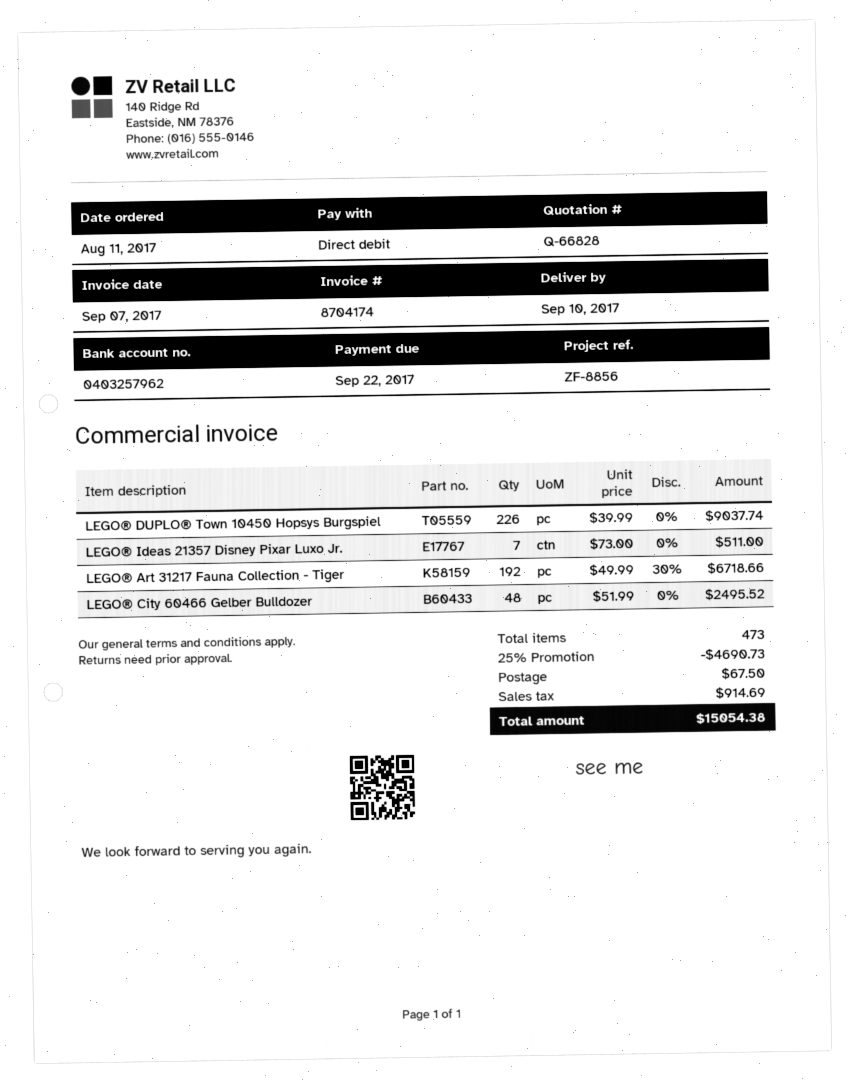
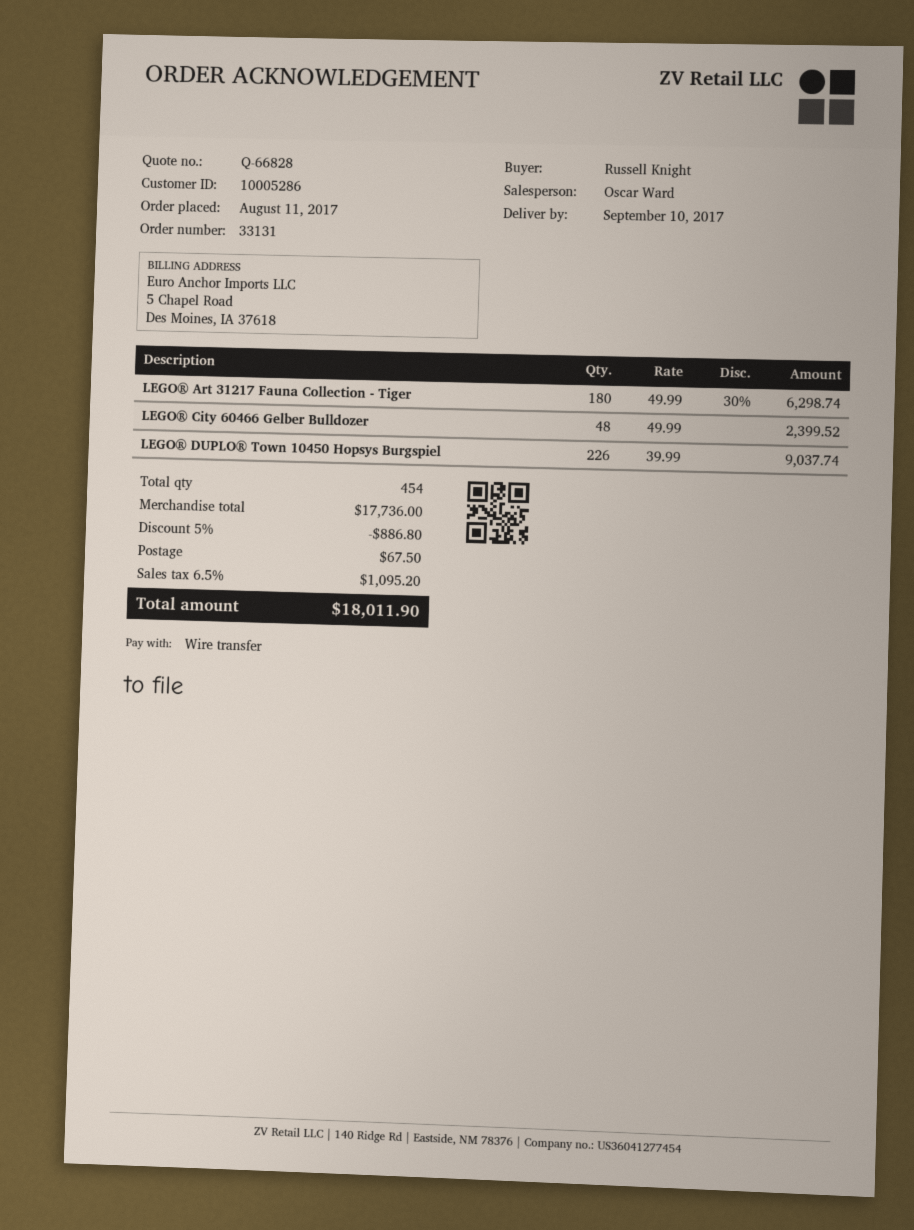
payment method: direct debit -> bank transfer
LEGO® Ideas 21357 Disney Pixar Luxo Jr.: 7 x 73.00 = 511.00 -> none
LEGO® Art 31217 Fauna Collection - Tiger: 192 x 49.99 - 30% = 6718.66 -> 180 x 49.99 - 30% = 6298.74
LEGO® City 60466 Gelber Bulldozer: 48 x 51.99 = 2495.52 -> 48 x 49.99 = 2399.52
total quantity: 473 -> 454
discount: 25% = 4690.73 -> 5% = 886.80
tax: 914.69 -> 1095.20
total: 15054.38 -> 18011.90

